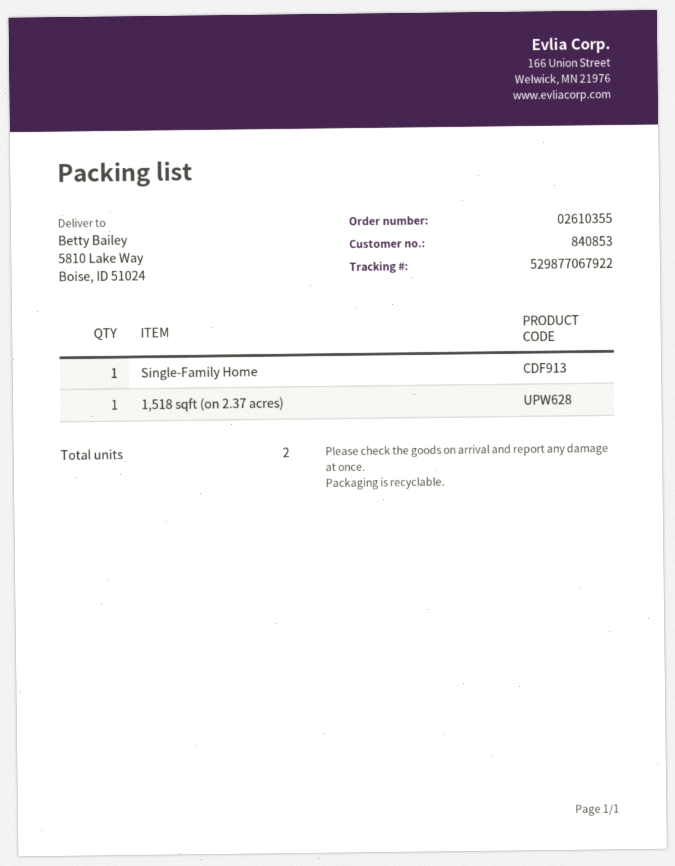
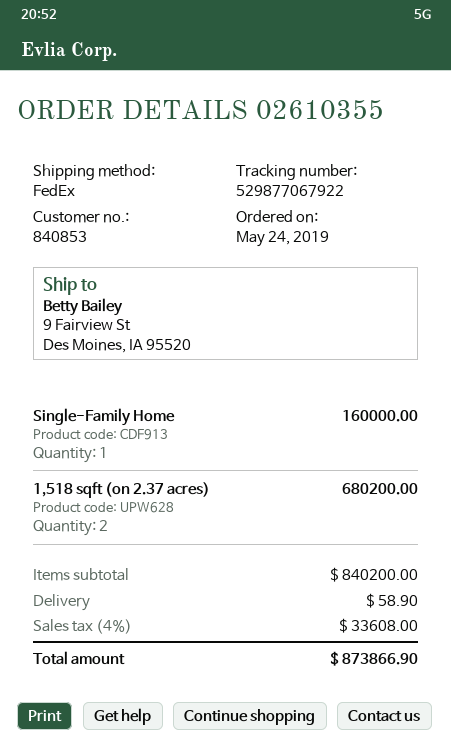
ship to: 5810 Lake Way, Boise, ID 51024 -> 9 Fairview St, Des Moines, IA 95520
1,518 sqft (on 2.37 acres): 1 -> 2

